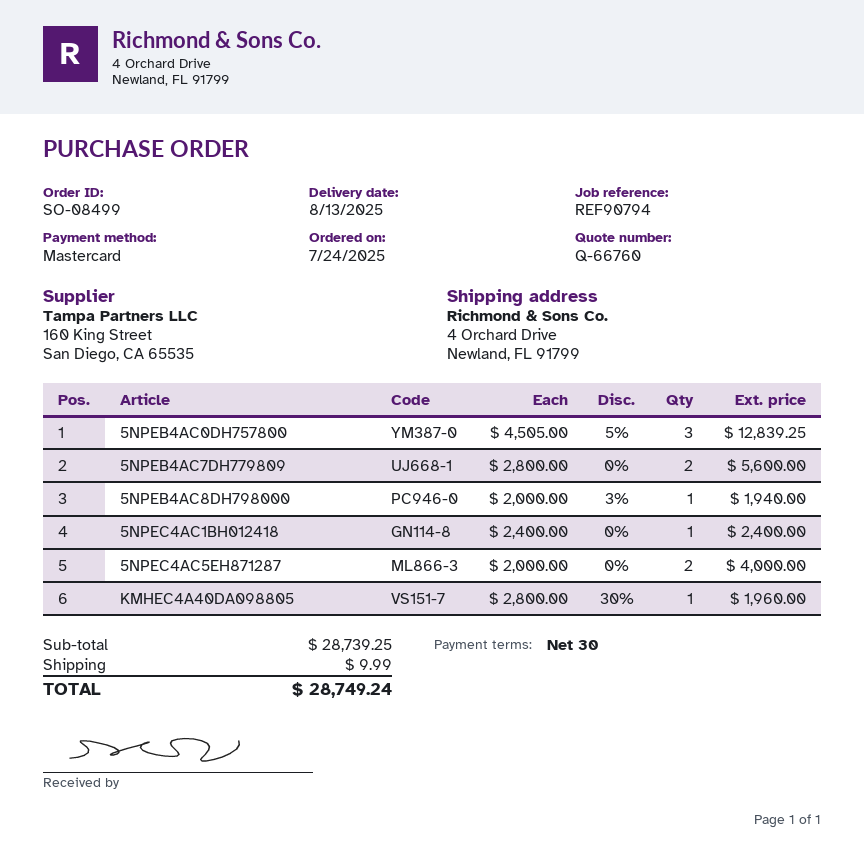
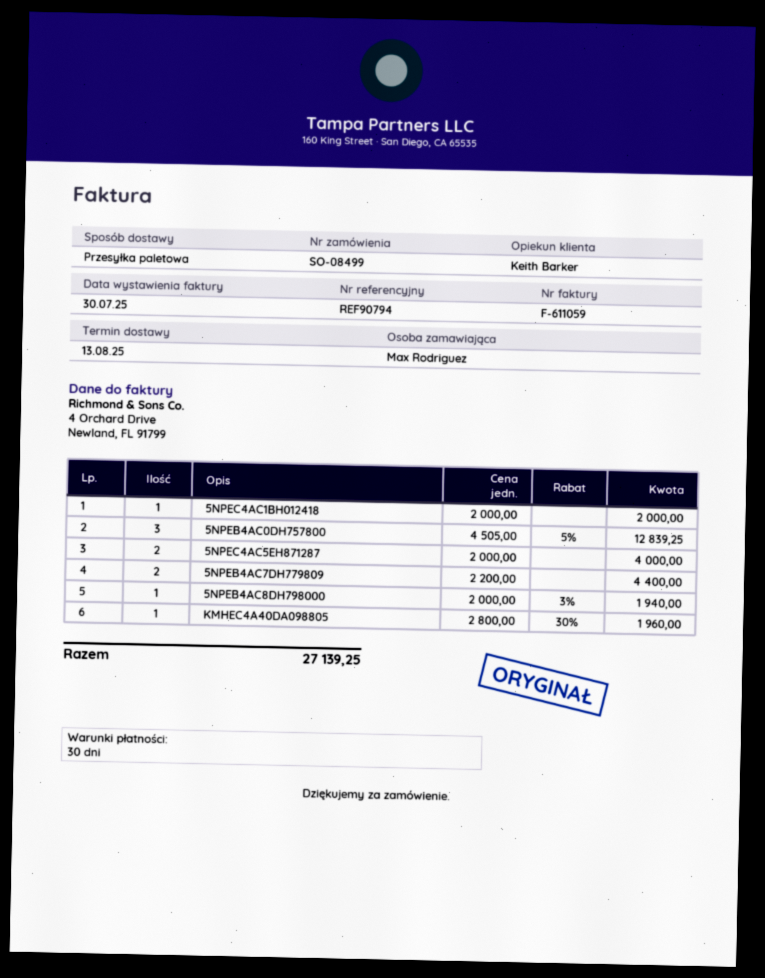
5NPEB4AC7DH779809: 2 x 2800.00 = 5600.00 -> 2 x 2200.00 = 4400.00
5NPEC4AC1BH012418: 1 x 2400.00 = 2400.00 -> 1 x 2000.00 = 2000.00
shipping: 9.99 -> none
total: 28749.24 -> 27139.25

